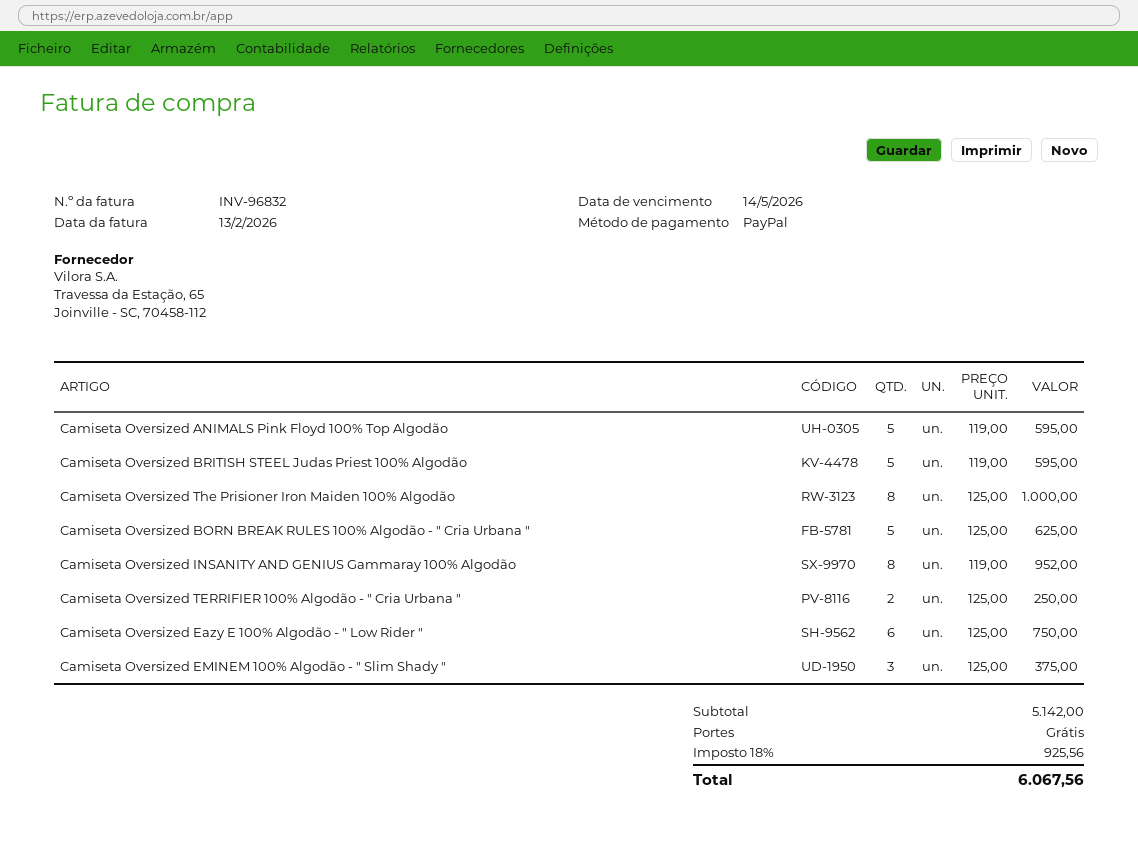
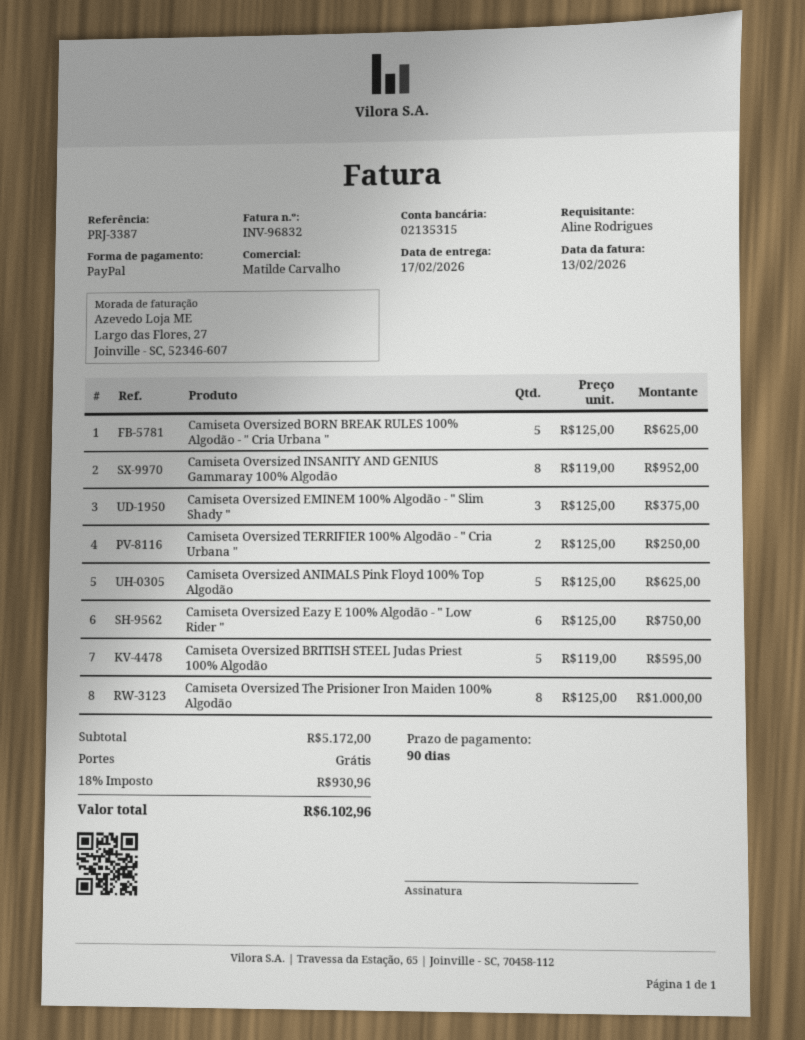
Camiseta Oversized ANIMALS Pink Floyd 100% Top Algodão: 5 x 119.00 = 595.00 -> 5 x 125.00 = 625.00
subtotal: 5142.00 -> 5172.00
tax: 18% = 925.56 -> 18% = 930.96
total: 6067.56 -> 6102.96

